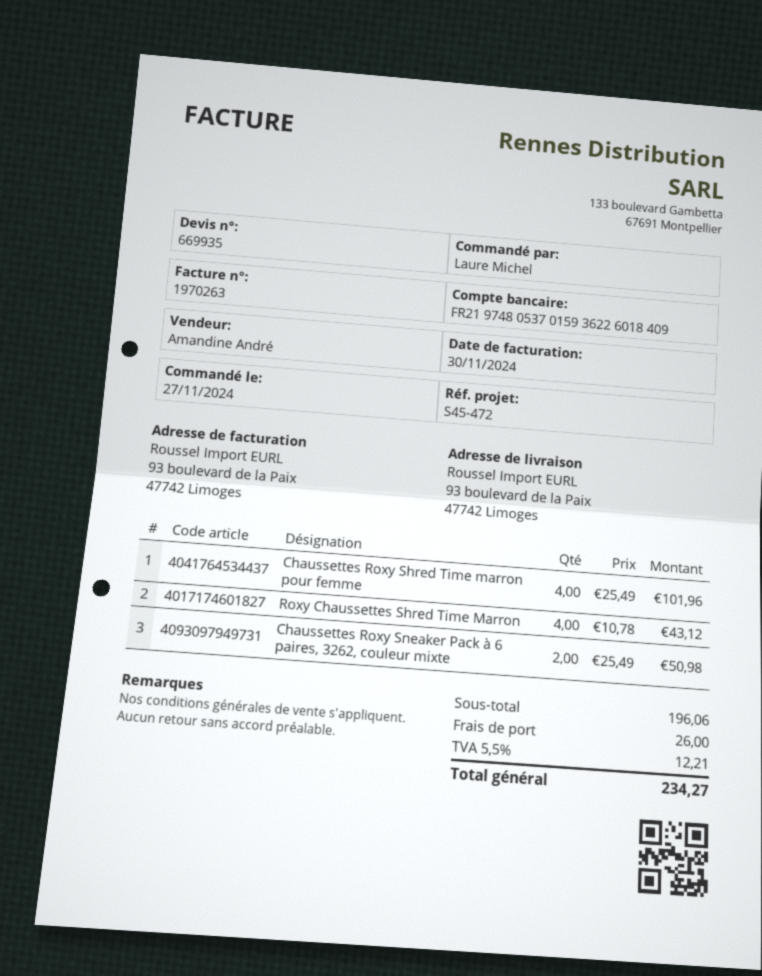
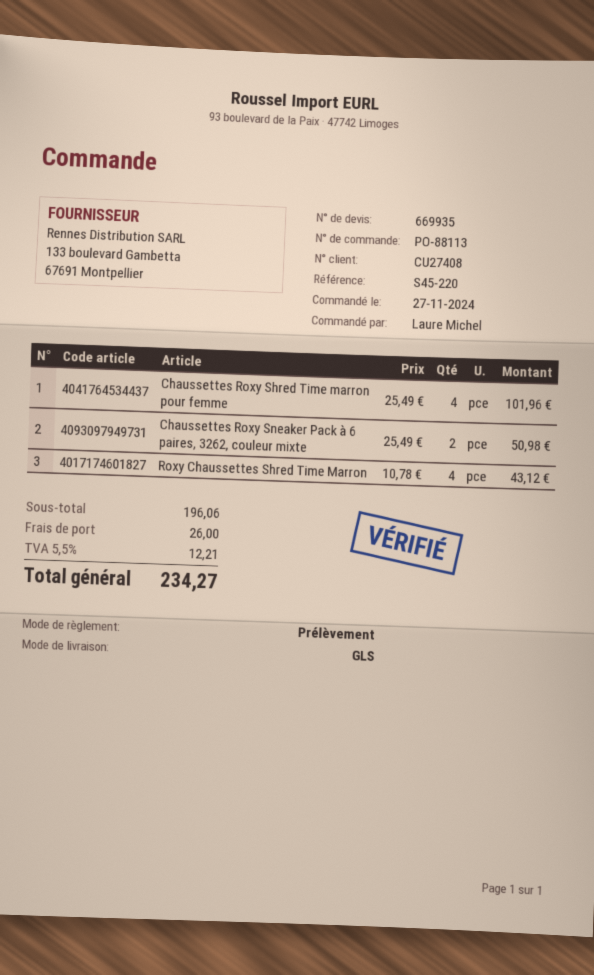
reference: S45-472 -> S45-220

